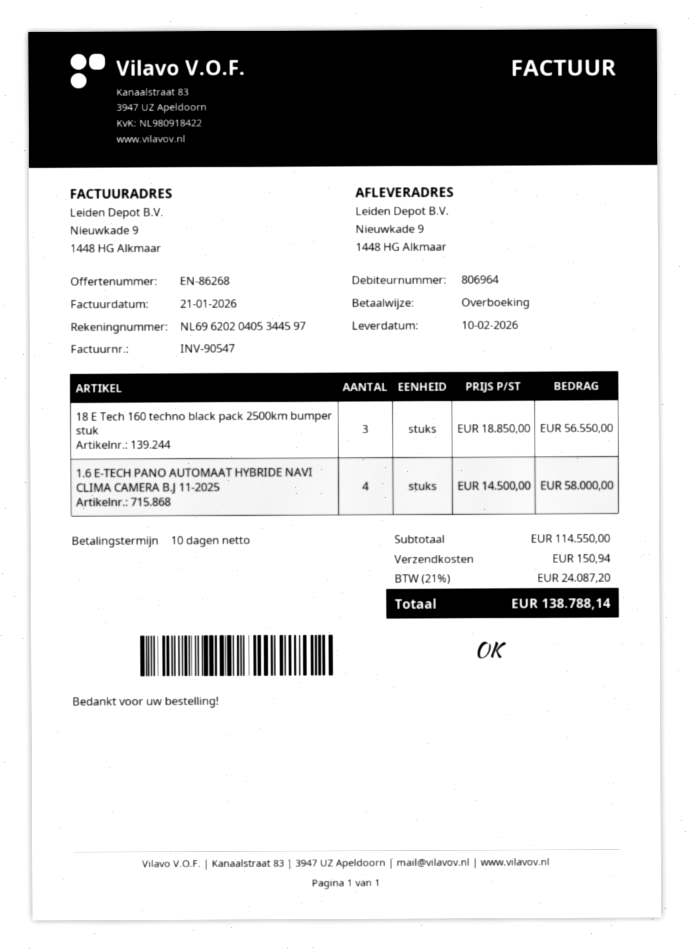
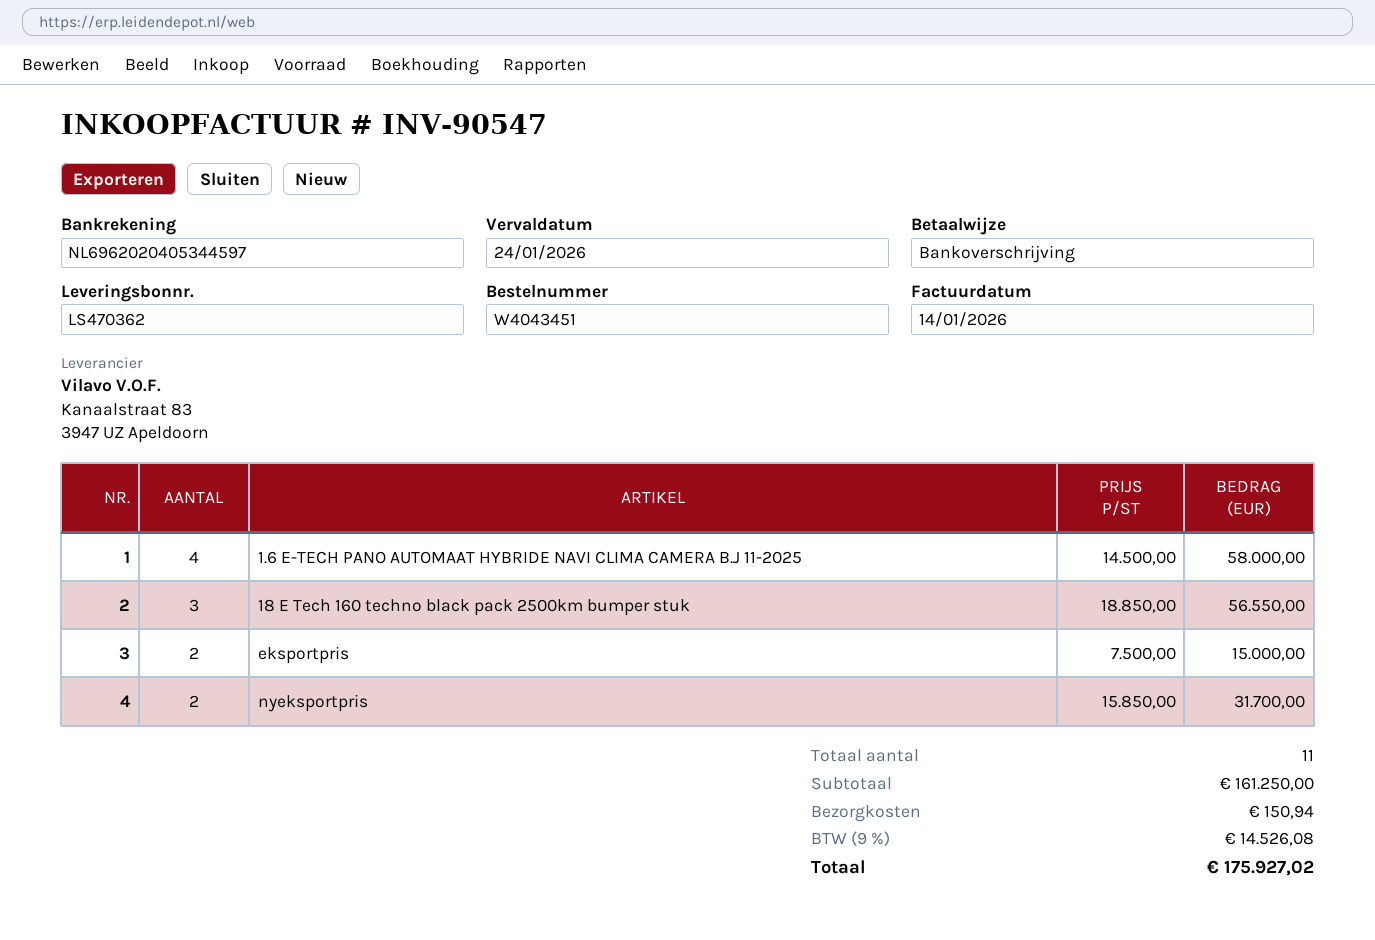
invoice date: 2026-01-21 -> 2026-01-14
eksportpris: none -> 2 x 7500.00 = 15000.00
nyeksportpris: none -> 2 x 15850.00 = 31700.00
subtotal: 114550.00 -> 161250.00
tax: 21% = 24087.20 -> 9% = 14526.08
total: 138788.14 -> 175927.02

